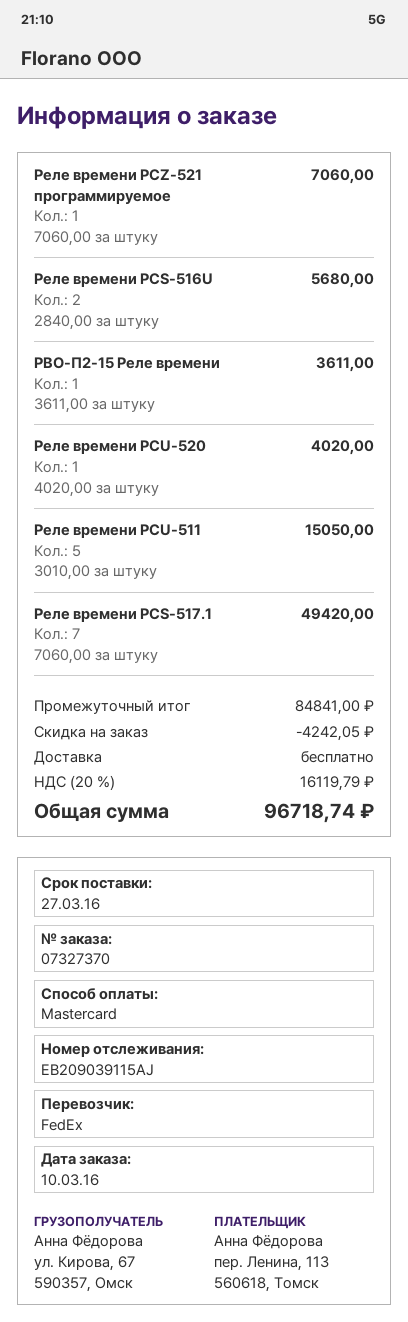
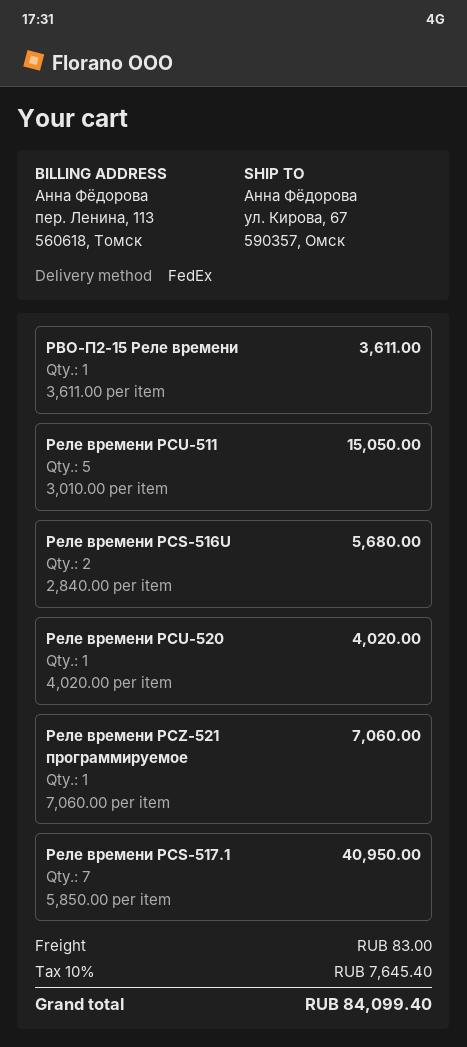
Реле времени PCS-517.1: 7 x 7060.00 = 49420.00 -> 7 x 5850.00 = 40950.00
discount: 4242.05 -> none
shipping: 0.00 -> 83.00
tax: 20% = 16119.79 -> 10% = 7645.40
total: 96718.74 -> 84099.40

